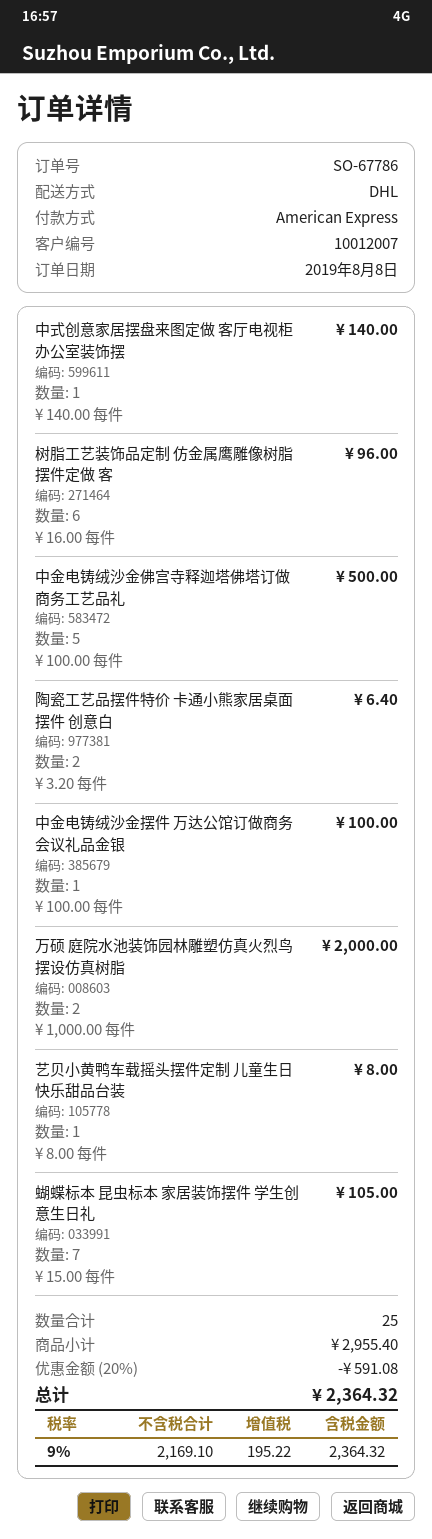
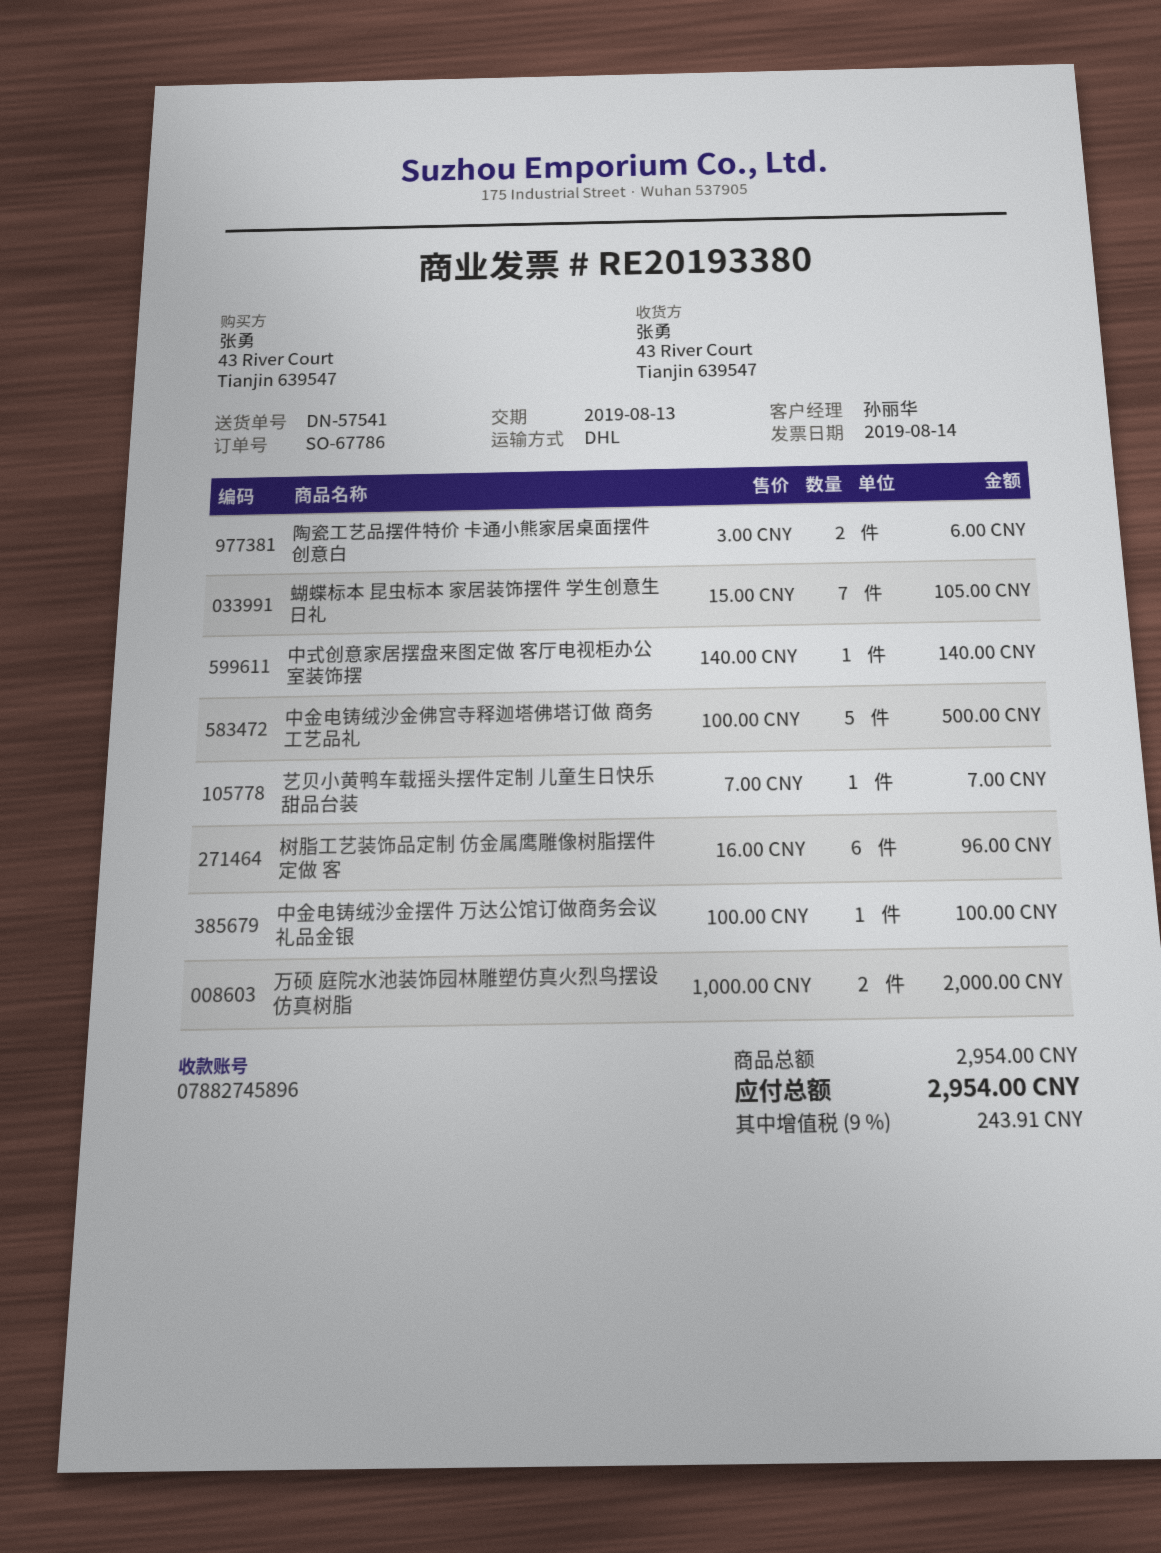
陶瓷工艺品摆件特价 卡通小熊家居桌面摆件 创意白: 2 x 3.20 = 6.40 -> 2 x 3.00 = 6.00
艺贝小黄鸭车载摇头摆件定制 儿童生日快乐甜品台装: 1 x 8.00 = 8.00 -> 1 x 7.00 = 7.00
subtotal: 2955.40 -> 2954.00
discount: 20% = 591.08 -> none
tax: 9% = 195.22 -> 9% = 243.91
total: 2364.32 -> 2954.00

